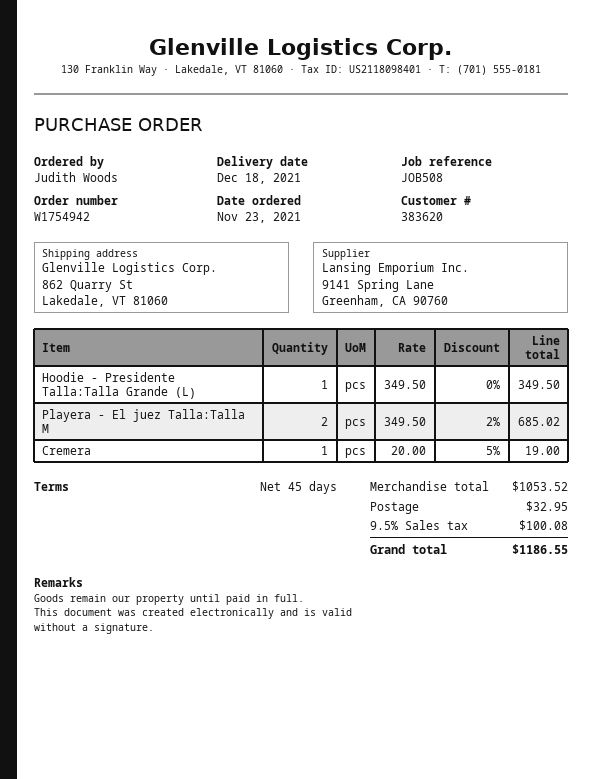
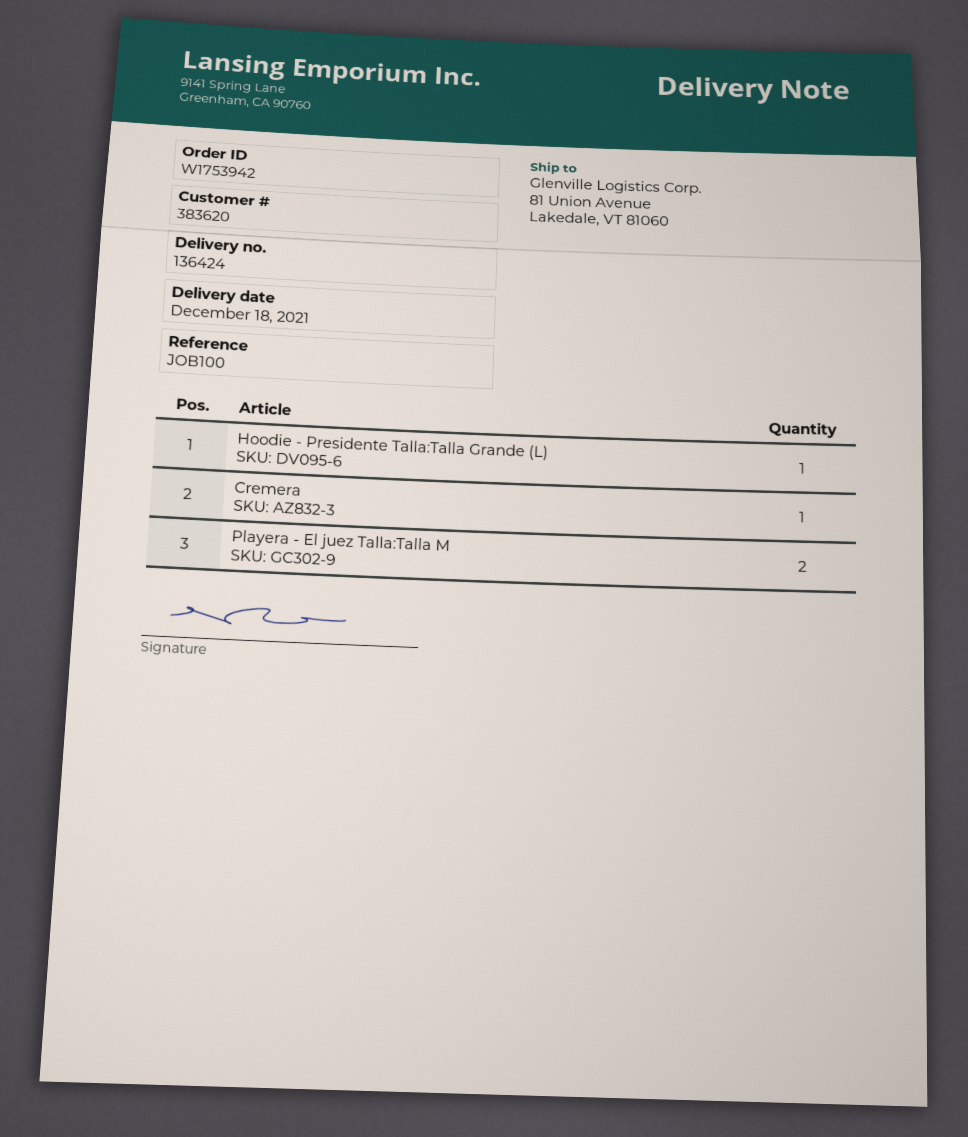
order number: W1754942 -> W1753942
reference: JOB508 -> JOB100
ship to: 862 Quarry St, Lakedale, VT 81060 -> 81 Union Avenue, Lakedale, VT 81060

